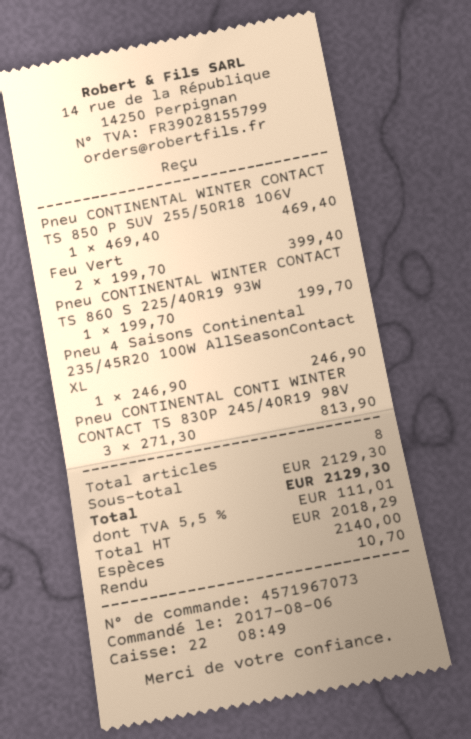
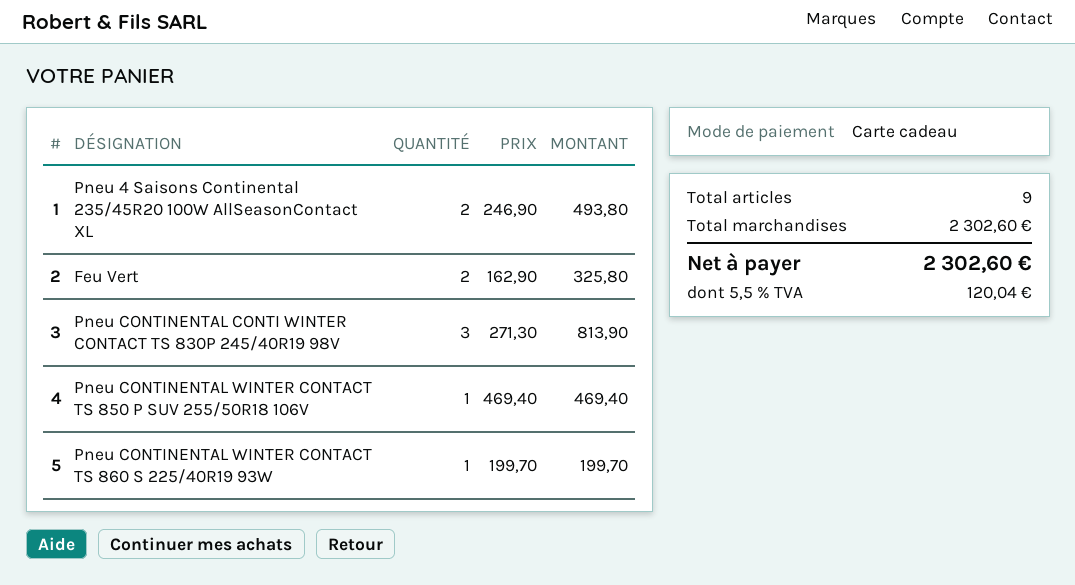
payment method: cash -> gift card
Feu Vert: 2 x 199.70 = 399.40 -> 2 x 162.90 = 325.80
Pneu 4 Saisons Continental 235/45R20 100W AllSeasonContact XL: 1 x 246.90 = 246.90 -> 2 x 246.90 = 493.80
total quantity: 8 -> 9
subtotal: 2129.30 -> 2302.60
tax: 5.5% = 111.01 -> 5.5% = 120.04
total: 2129.30 -> 2302.60

